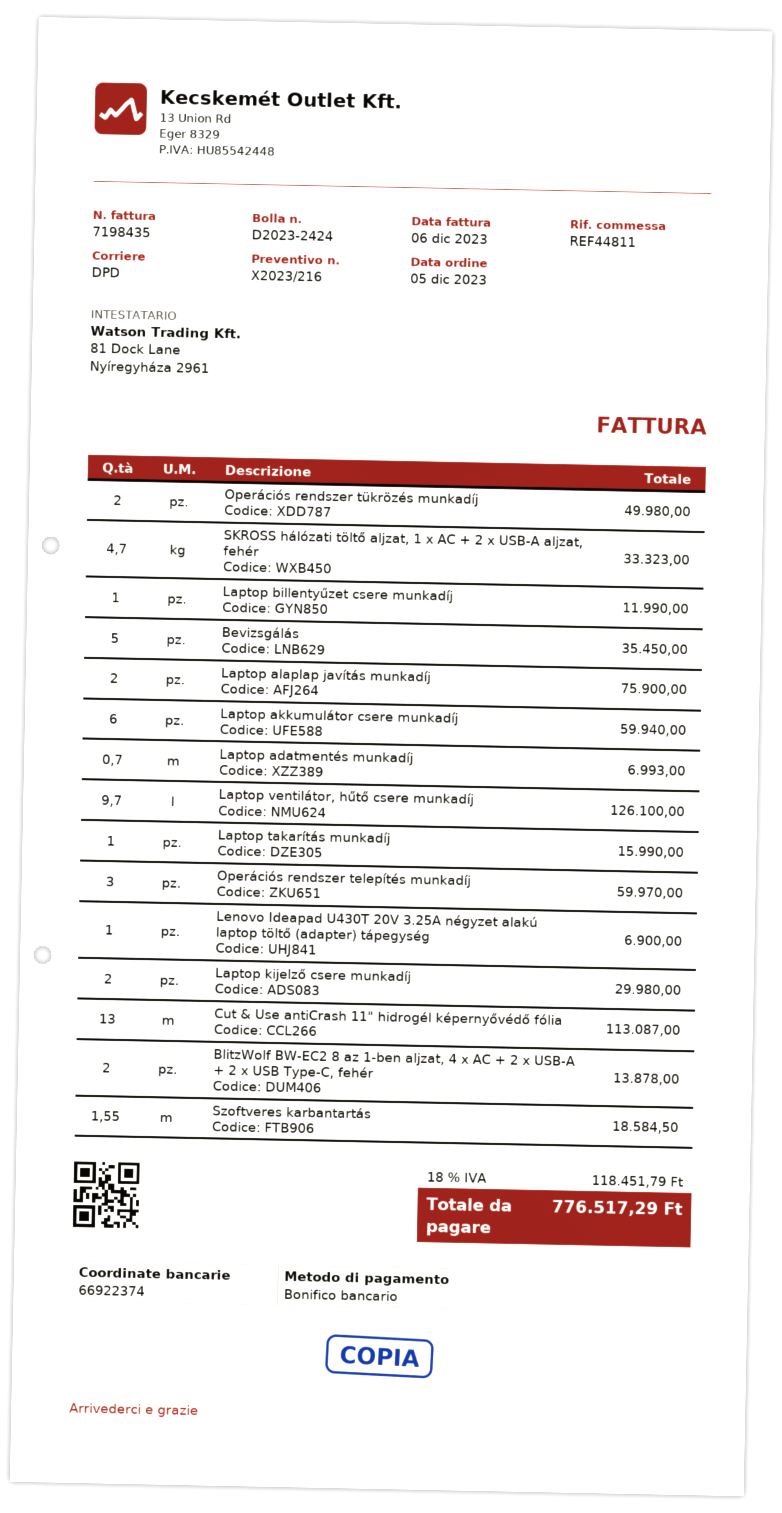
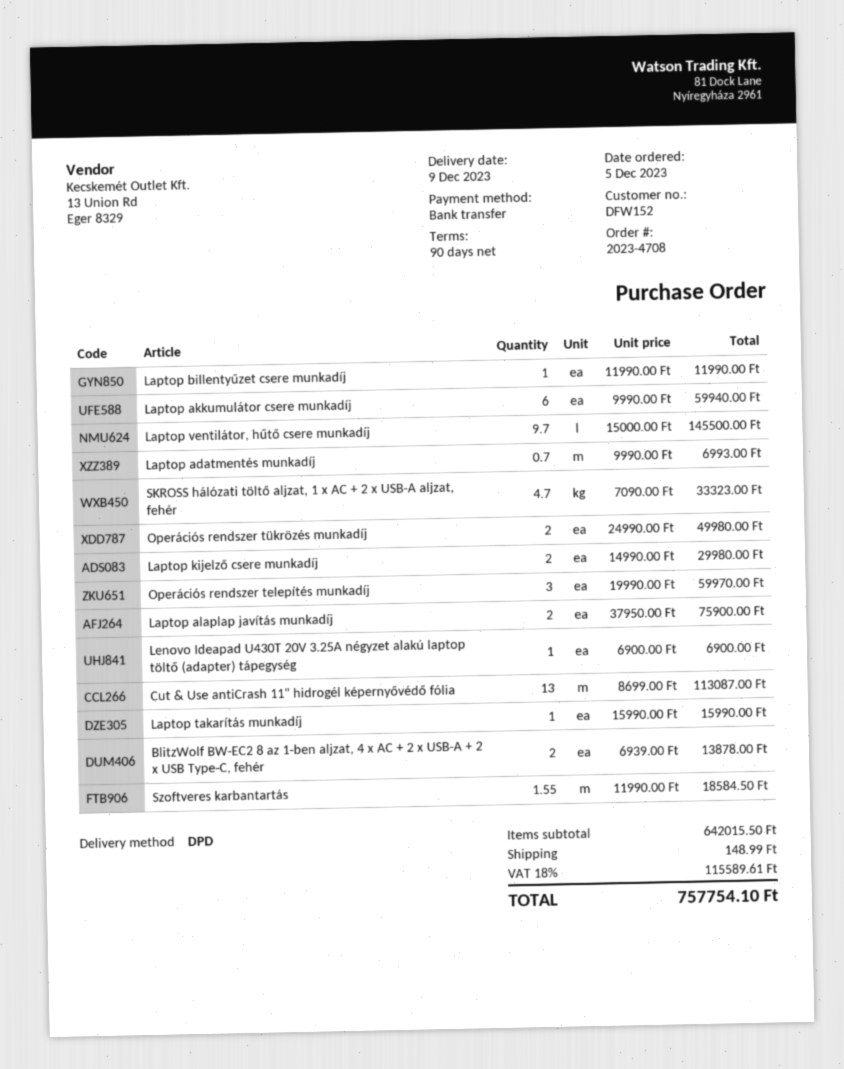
Bevizsgálás: 5 for 35450.00 -> none
Laptop ventilátor, hűtő csere munkadíj: 9.7 for 126100.00 -> 9.7 for 145500.00
shipping: none -> 148.99
tax: 18% = 118451.79 -> 18% = 115589.61
total: 776517.29 -> 757754.10

